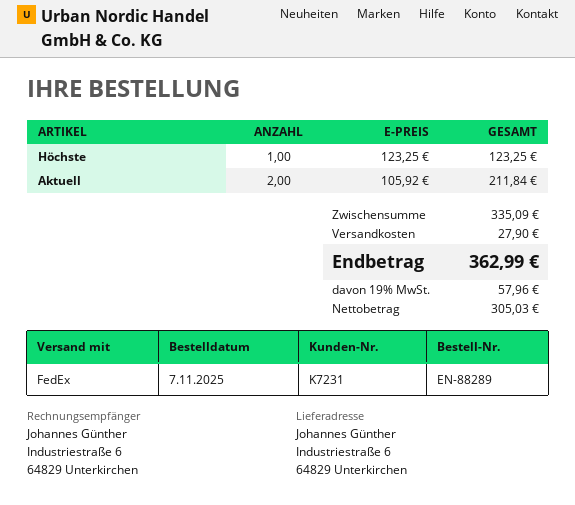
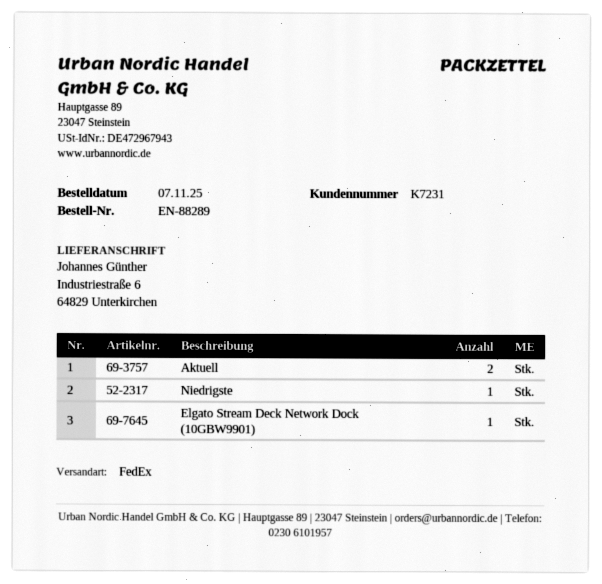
Höchste: 1 -> none
Niedrigste: none -> 1
Elgato Stream Deck Network Dock (10GBW9901): none -> 1

